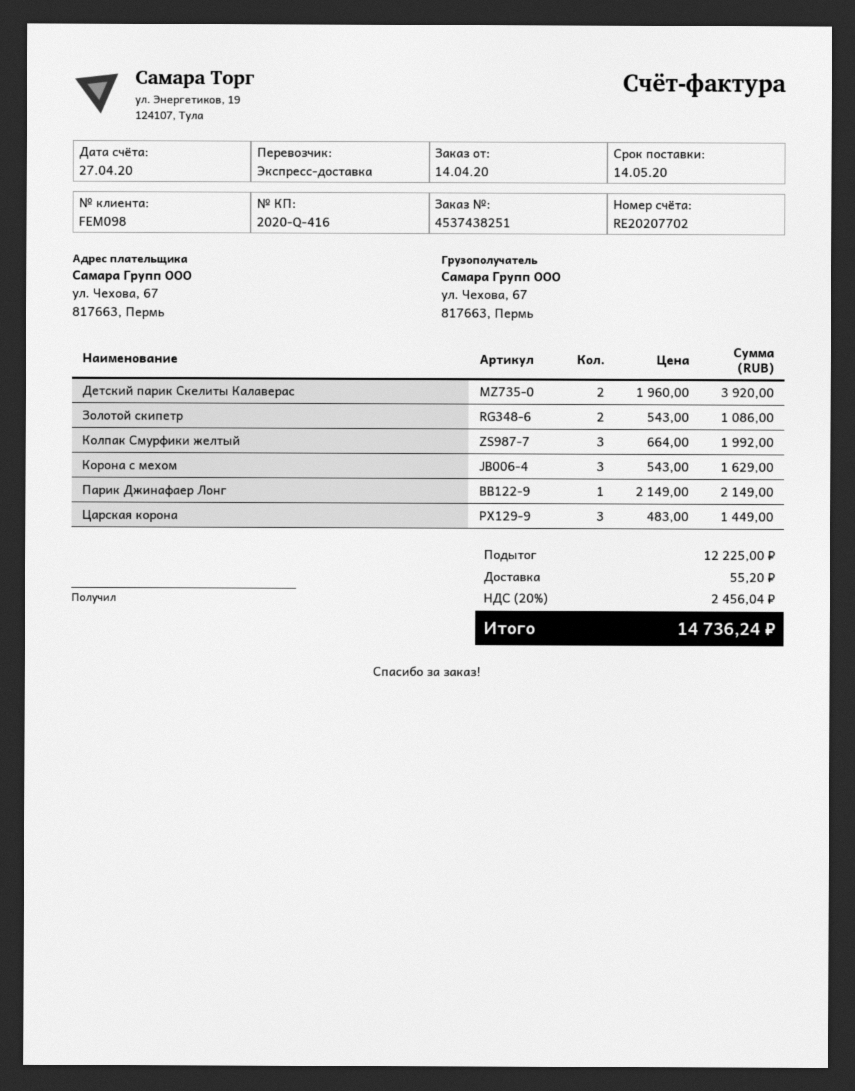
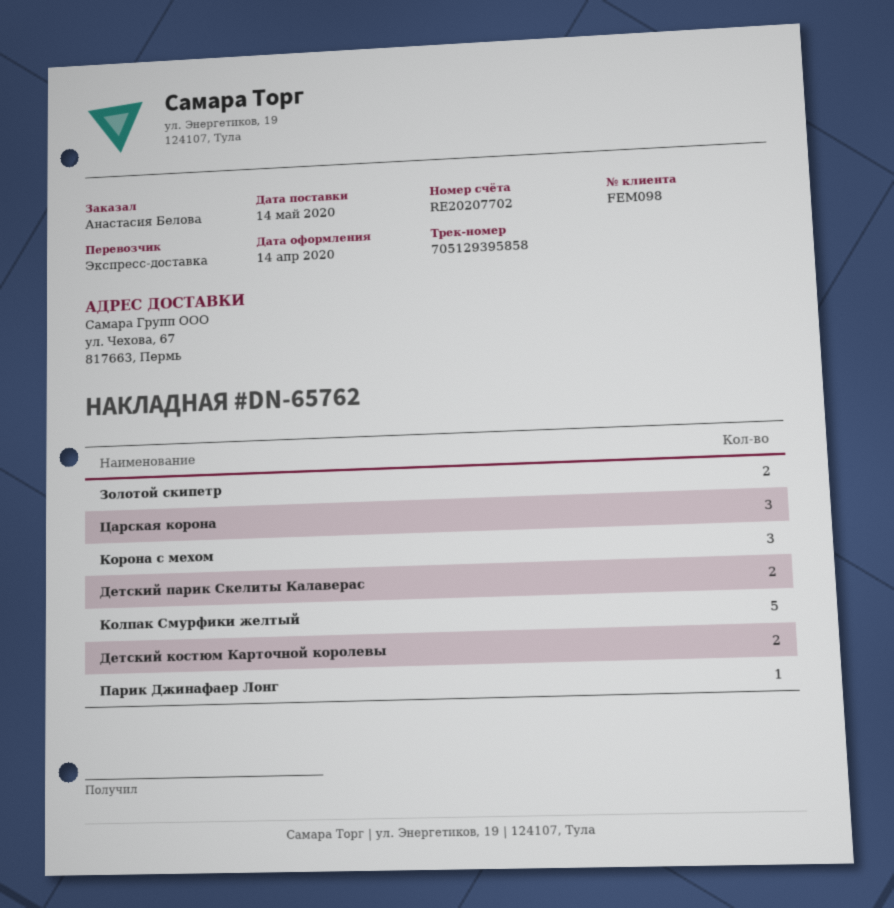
Колпак Смурфики желтый: 3 -> 5
Детский костюм Карточной королевы: none -> 2

